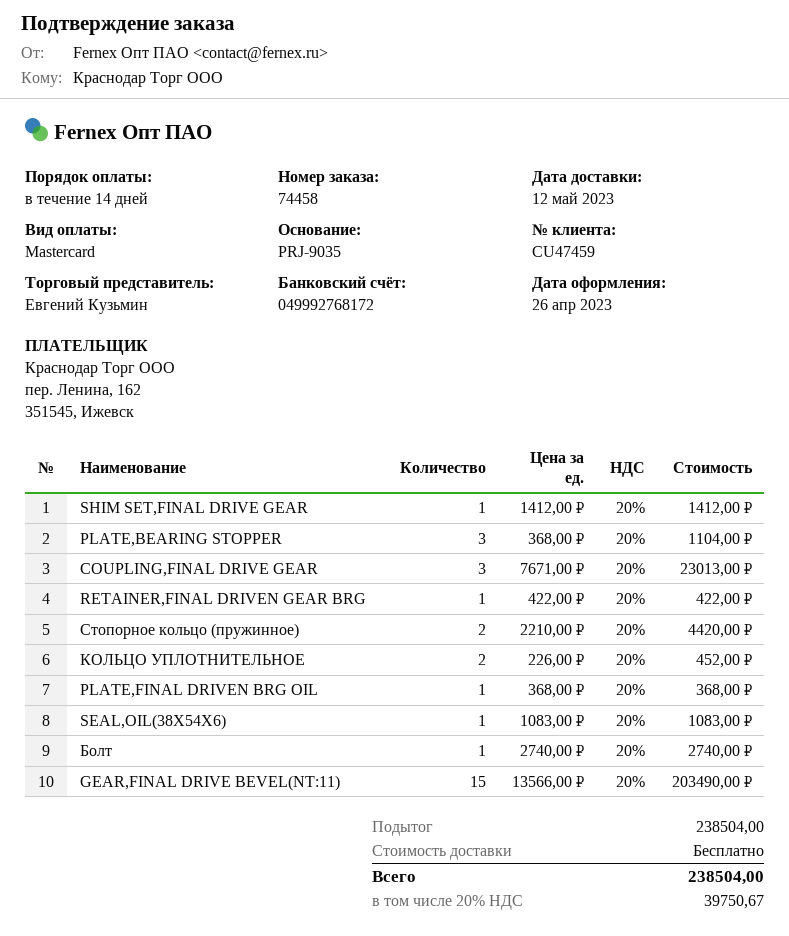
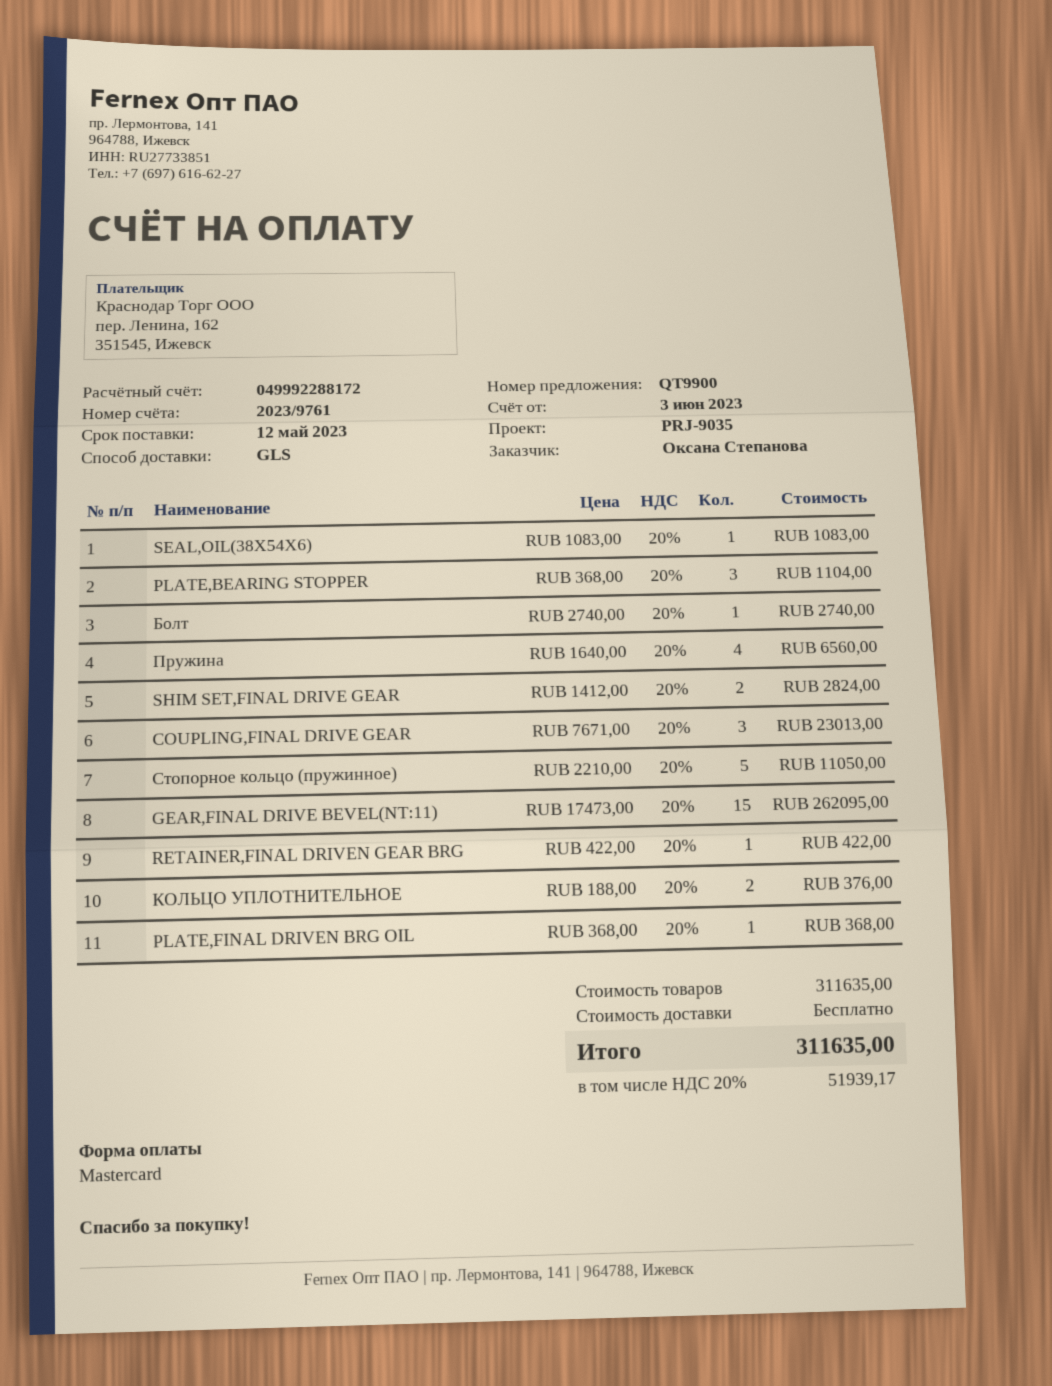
bank account: 049992768172 -> 049992288172
SHIM SET,FINAL DRIVE GEAR: 1 x 1412.00 = 1412.00 -> 2 x 1412.00 = 2824.00
Стопорное кольцо (пружинное): 2 x 2210.00 = 4420.00 -> 5 x 2210.00 = 11050.00
КОЛЬЦО УПЛОТНИТЕЛЬНОЕ: 2 x 226.00 = 452.00 -> 2 x 188.00 = 376.00
GEAR,FINAL DRIVE BEVEL(NT:11): 15 x 13566.00 = 203490.00 -> 15 x 17473.00 = 262095.00
Пружина: none -> 4 x 1640.00 = 6560.00
subtotal: 238504.00 -> 311635.00
tax: 20% = 39750.67 -> 20% = 51939.17
total: 238504.00 -> 311635.00

